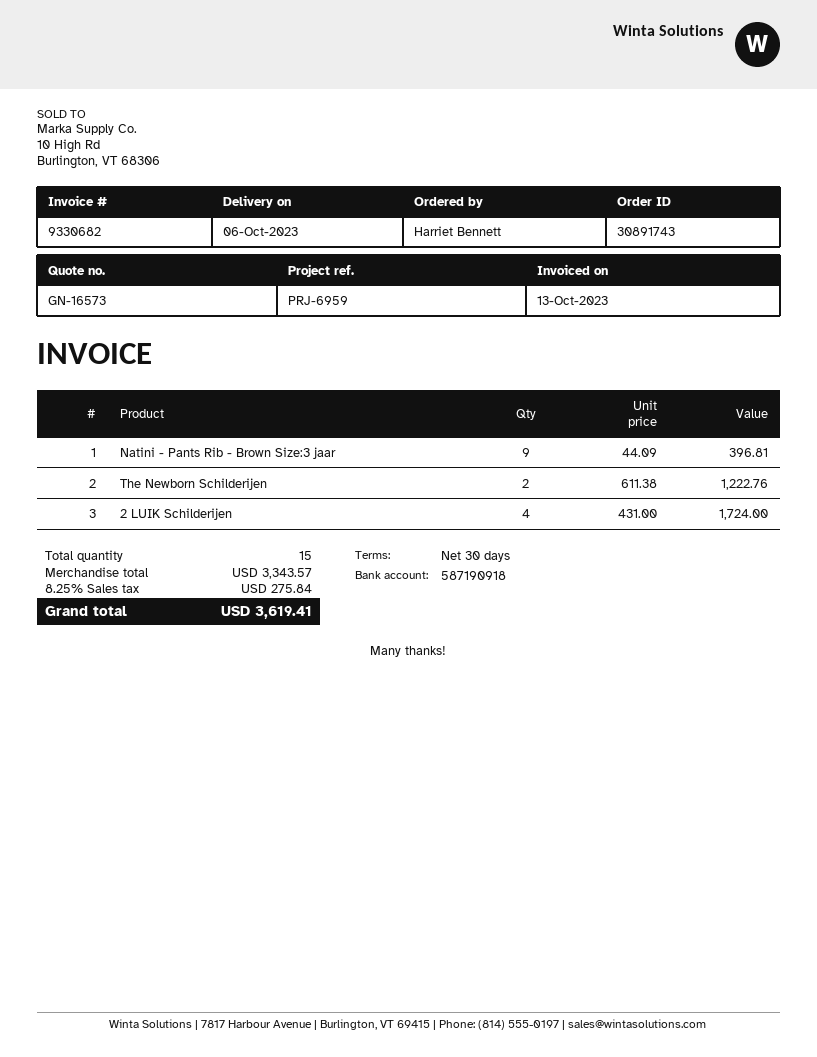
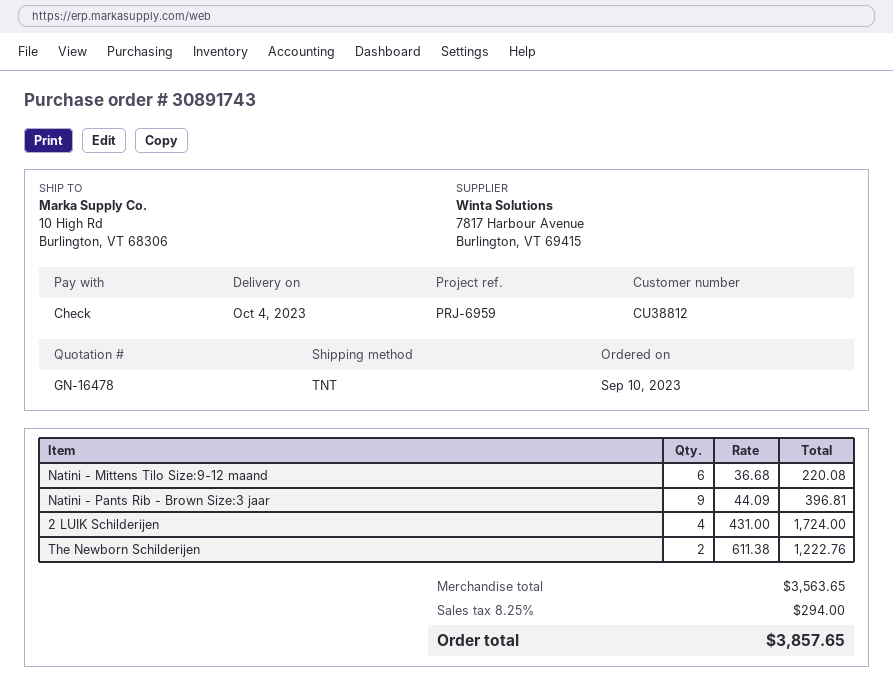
quote number: GN-16573 -> GN-16478
delivery date: 2023-10-06 -> 2023-10-04
Natini - Mittens Tilo Size:9-12 maand: none -> 6 x 36.68 = 220.08
subtotal: 3343.57 -> 3563.65
tax: 8.25% = 275.84 -> 8.25% = 294.00
total: 3619.41 -> 3857.65

